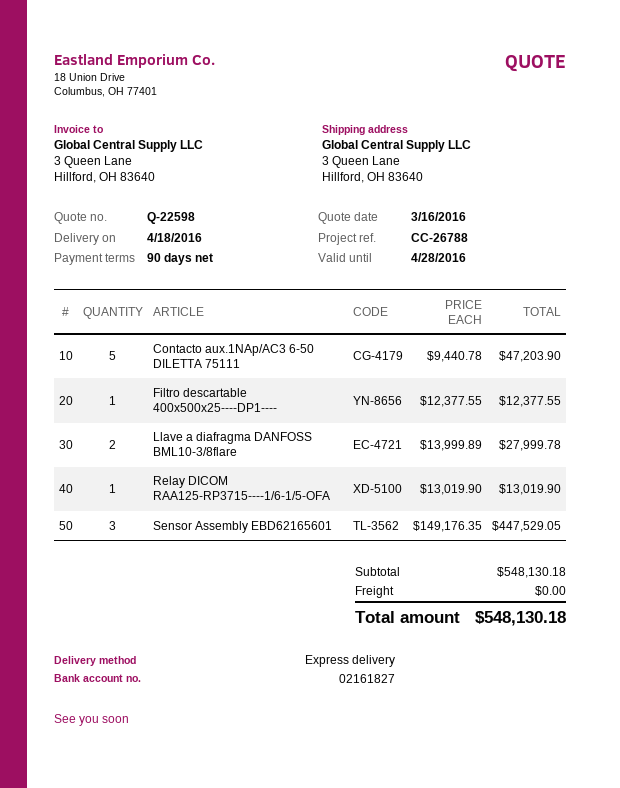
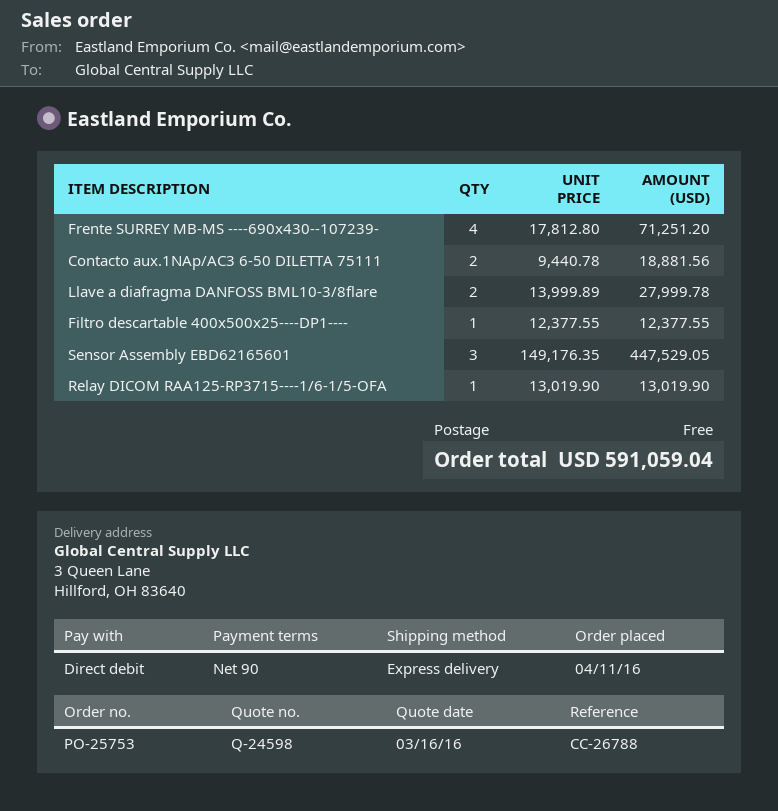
quote number: Q-22598 -> Q-24598
Contacto aux.1NAp/AC3 6-50 DILETTA 75111: 5 x 9440.78 = 47203.90 -> 2 x 9440.78 = 18881.56
Frente SURREY MB-MS ----690x430--107239-: none -> 4 x 17812.80 = 71251.20
total: 548130.18 -> 591059.04

